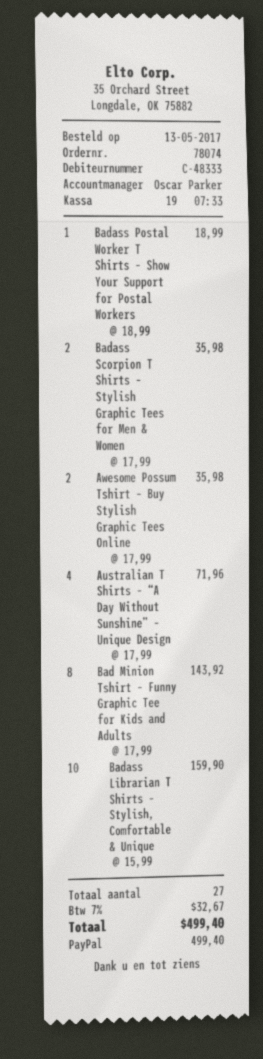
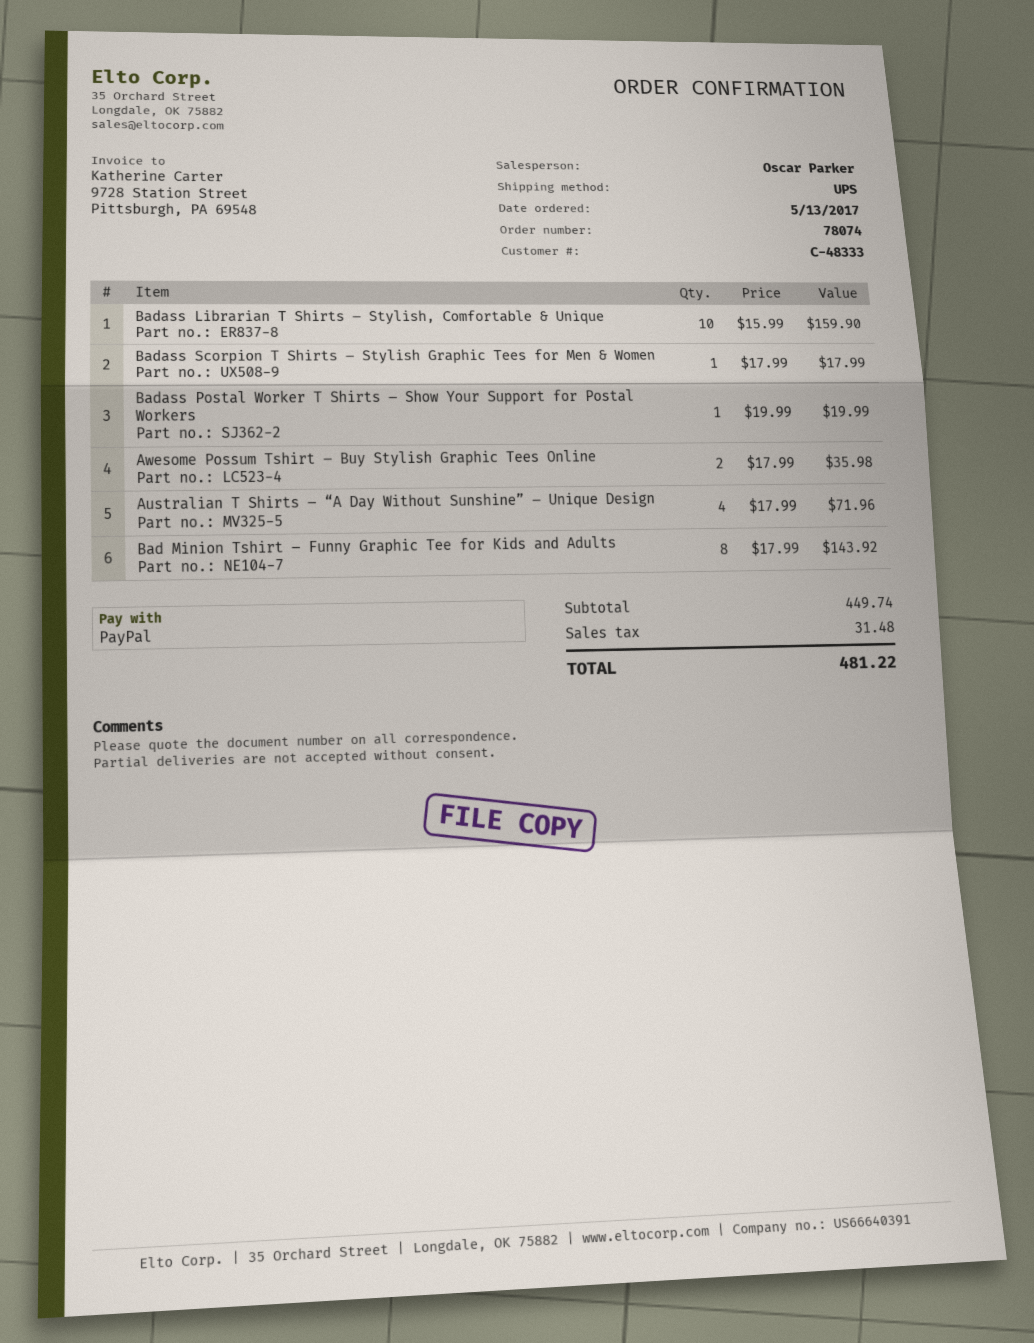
Badass Postal Worker T Shirts – Show Your Support for Postal Workers: 1 x 18.99 = 18.99 -> 1 x 19.99 = 19.99
Badass Scorpion T Shirts – Stylish Graphic Tees for Men & Women: 2 x 17.99 = 35.98 -> 1 x 17.99 = 17.99
tax: 32.67 -> 31.48
total: 499.40 -> 481.22

